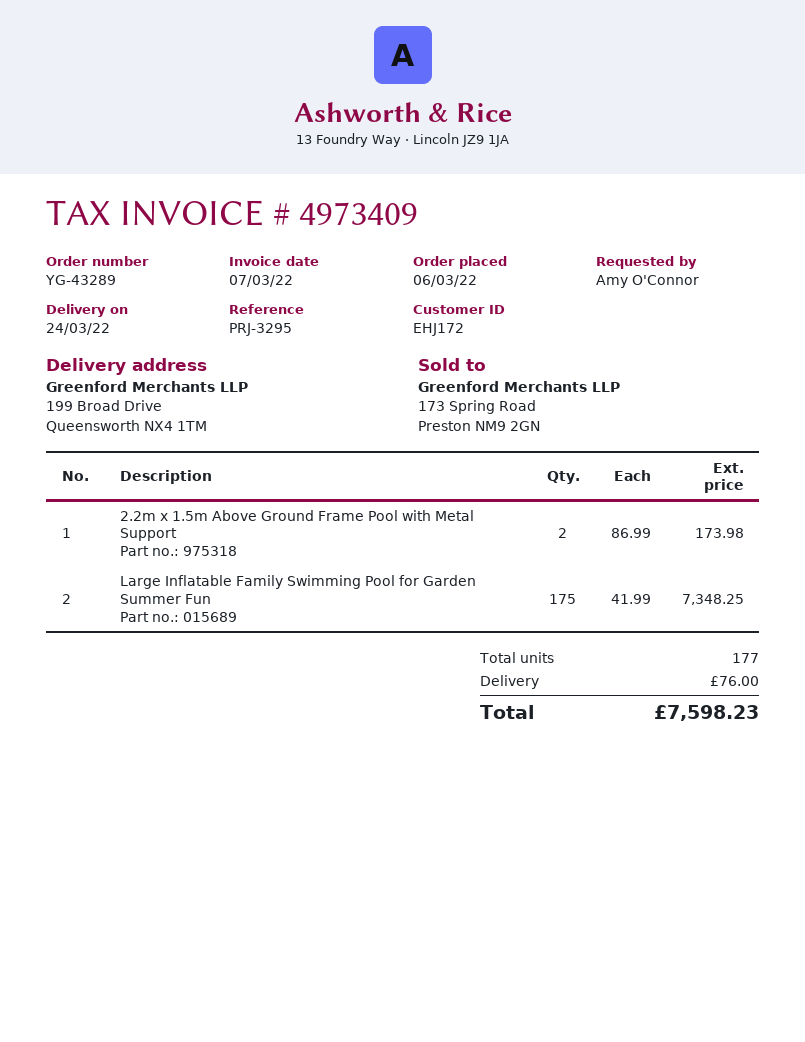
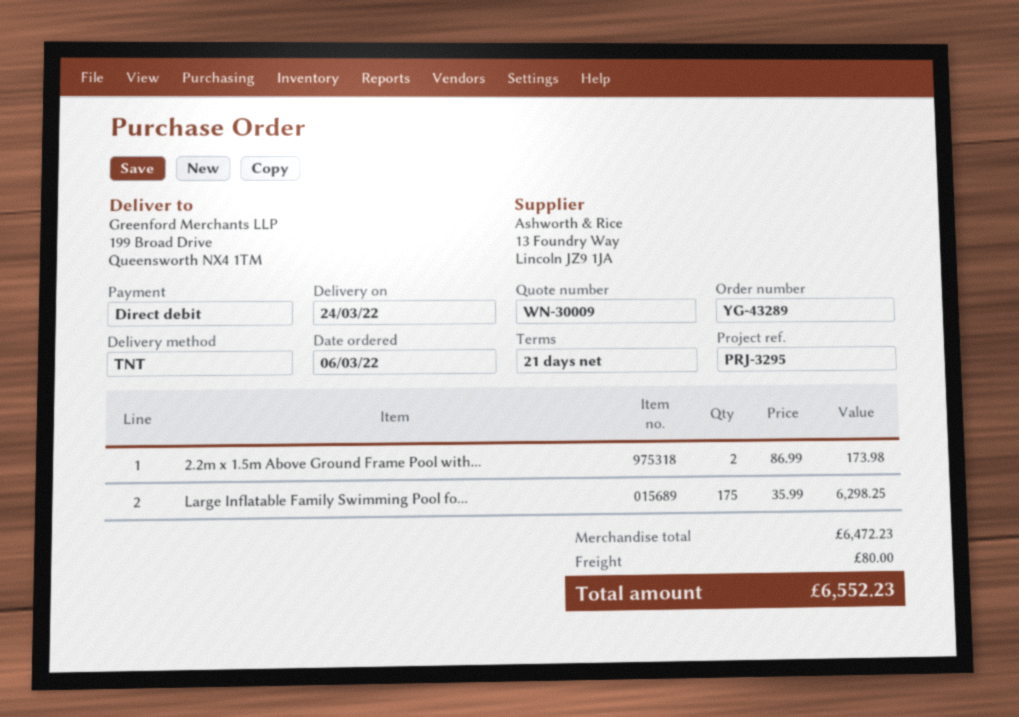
Large Inflatable Family Swimming Pool for Garden Summer Fun: 175 x 41.99 = 7348.25 -> 175 x 35.99 = 6298.25
shipping: 76.00 -> 80.00
total: 7598.23 -> 6552.23

